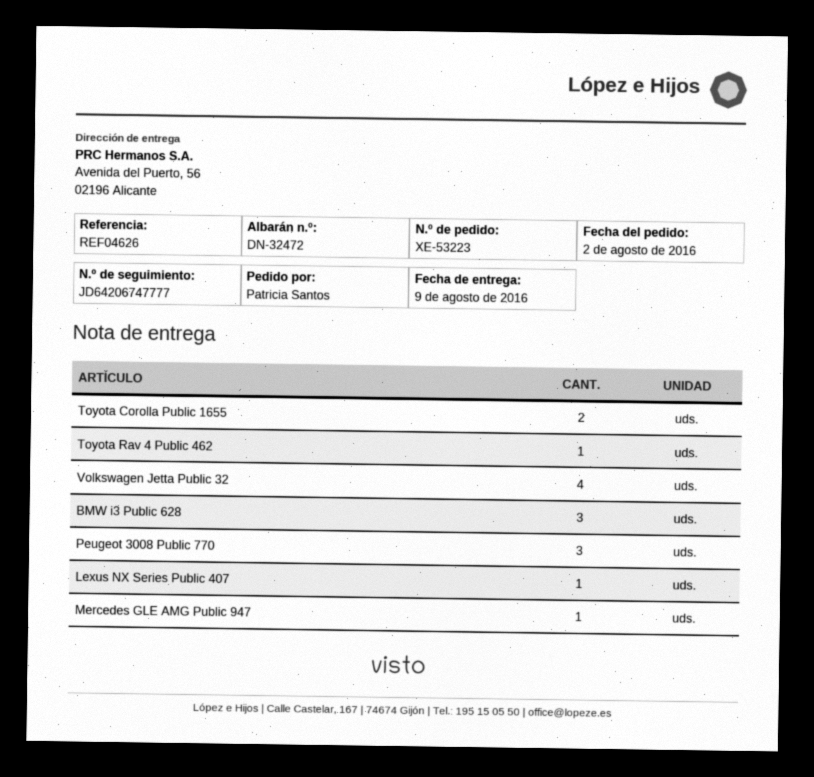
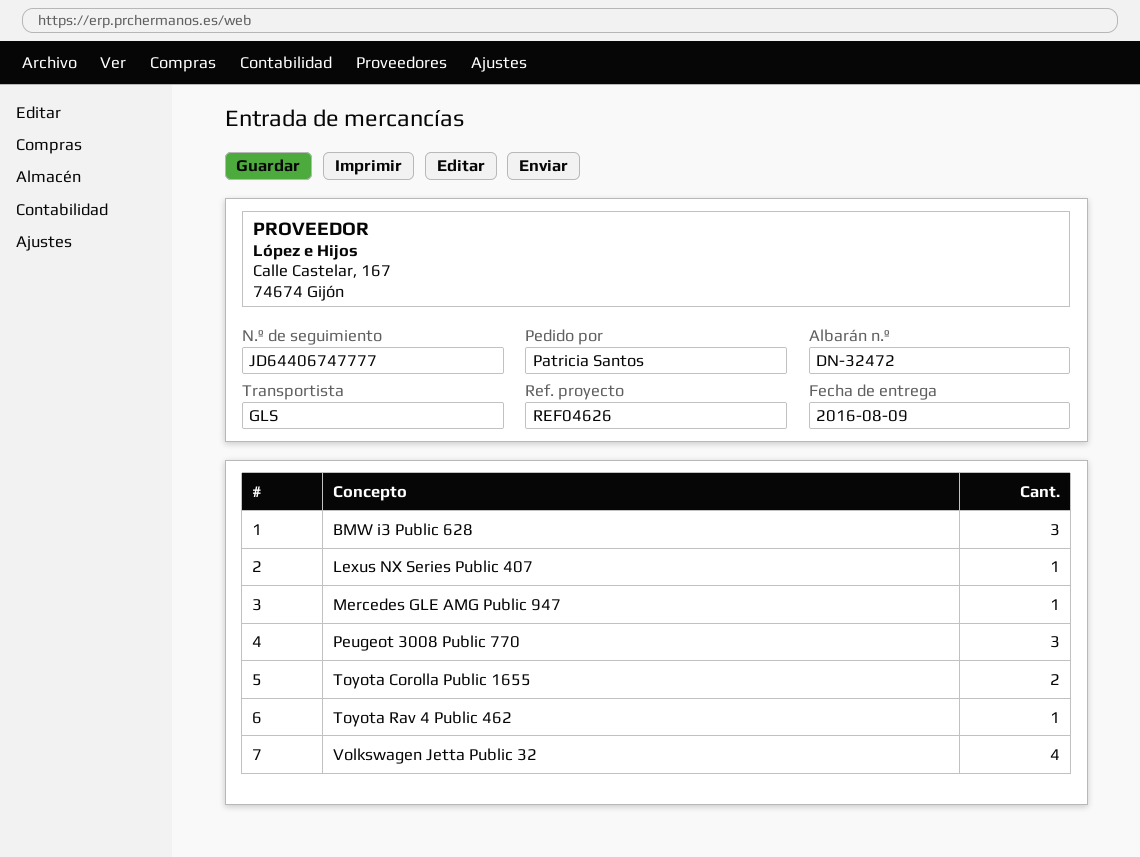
tracking number: JD64206747777 -> JD64406747777

